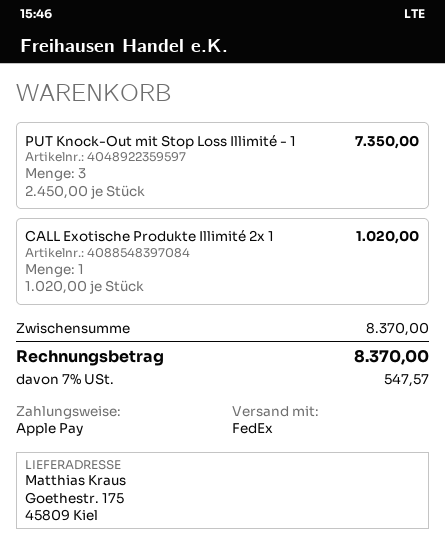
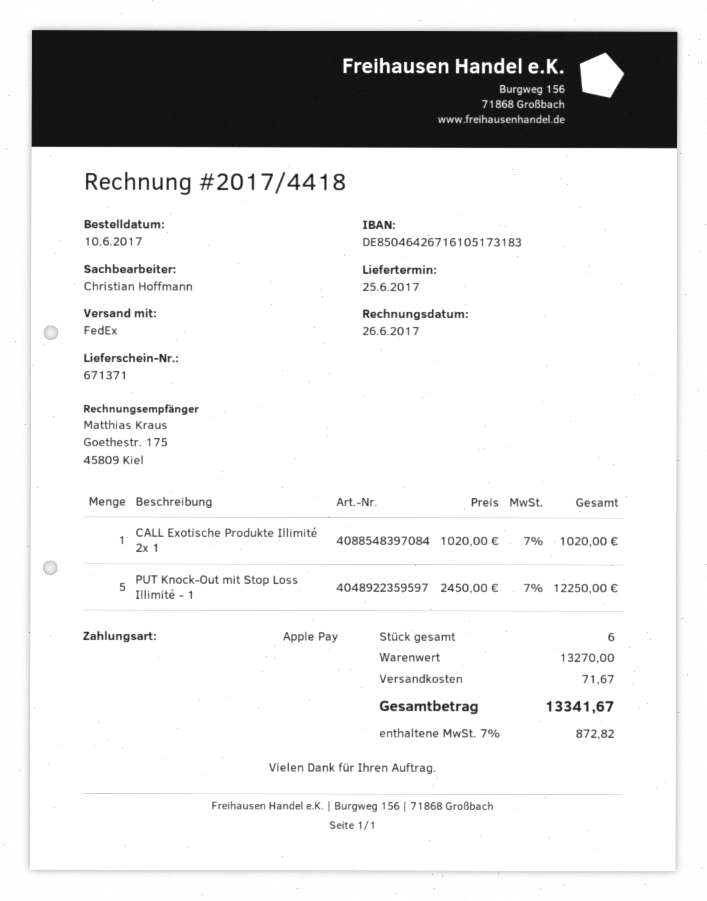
PUT Knock-Out mit Stop Loss Illimité - 1: 3 x 2450.00 = 7350.00 -> 5 x 2450.00 = 12250.00
subtotal: 8370.00 -> 13270.00
shipping: none -> 71.67
tax: 7% = 547.57 -> 7% = 872.82
total: 8370.00 -> 13341.67

